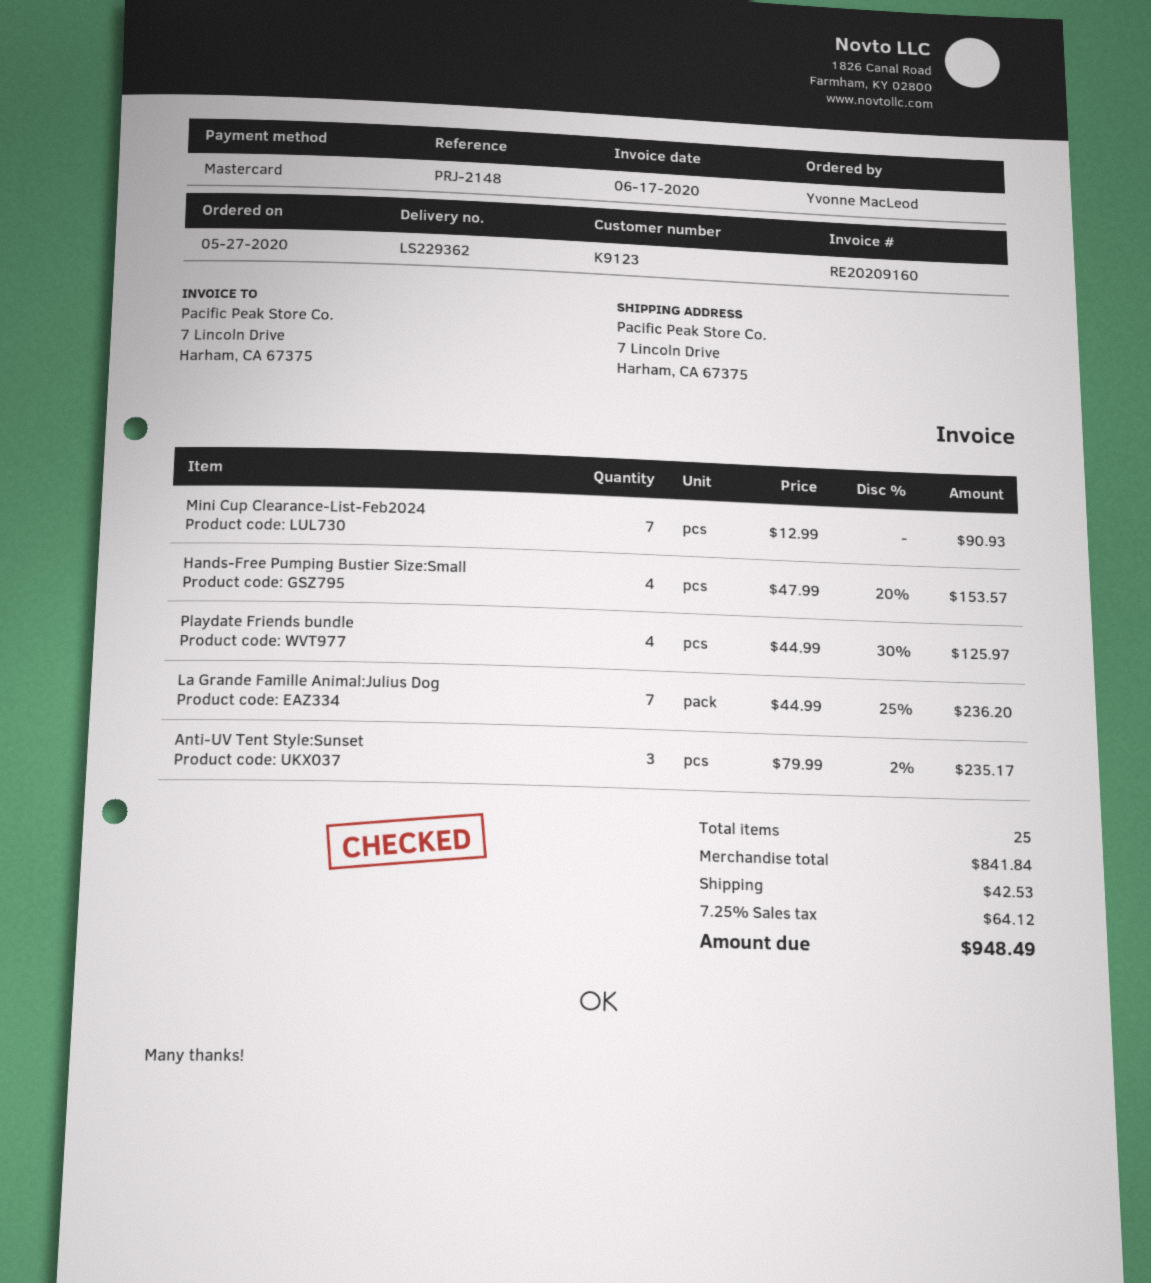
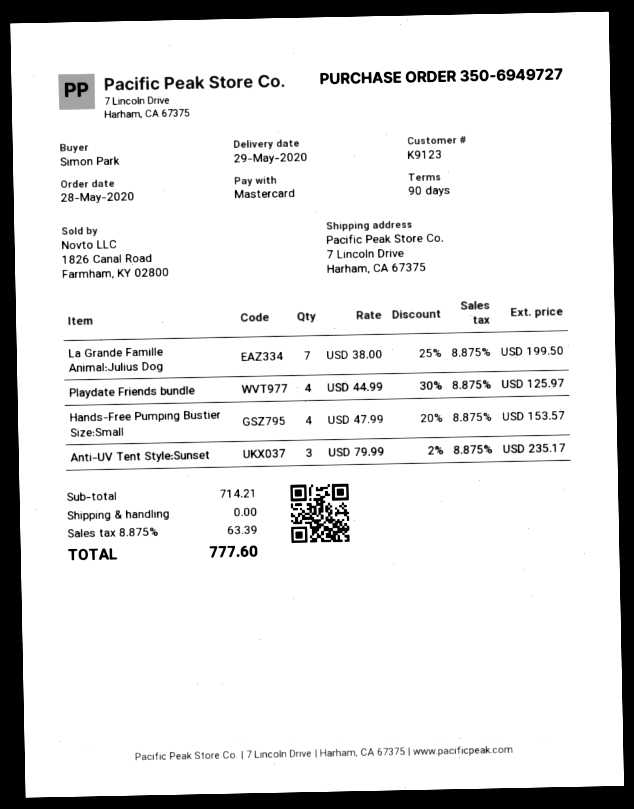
order date: 2020-05-27 -> 2020-05-28
ordered by: Yvonne MacLeod -> Simon Park
Mini Cup Clearance-List-Feb2024: 7 x 12.99 = 90.93 -> none
La Grande Famille Animal:Julius Dog: 7 x 44.99 - 25% = 236.20 -> 7 x 38.00 - 25% = 199.50
subtotal: 841.84 -> 714.21
shipping: 42.53 -> 0.00
tax: 7.25% = 64.12 -> 8.875% = 63.39
total: 948.49 -> 777.60

